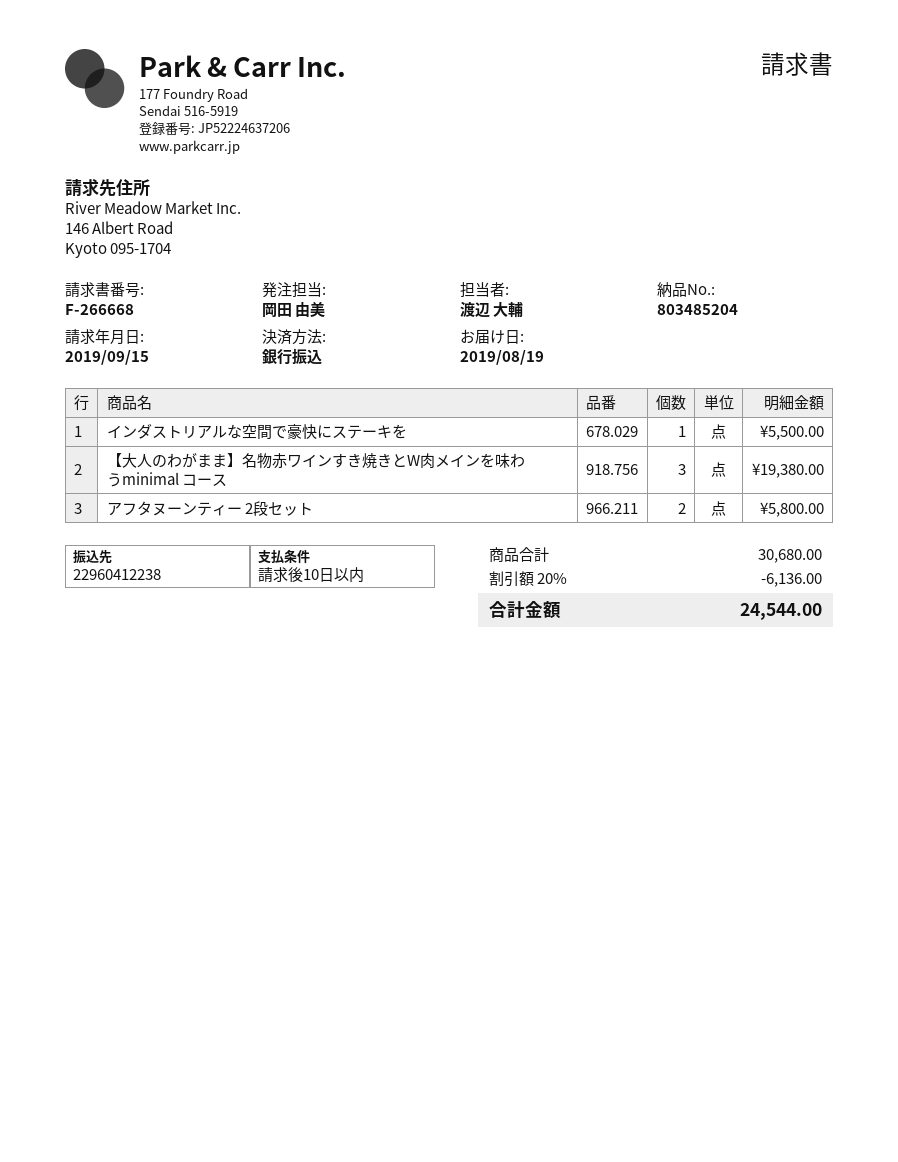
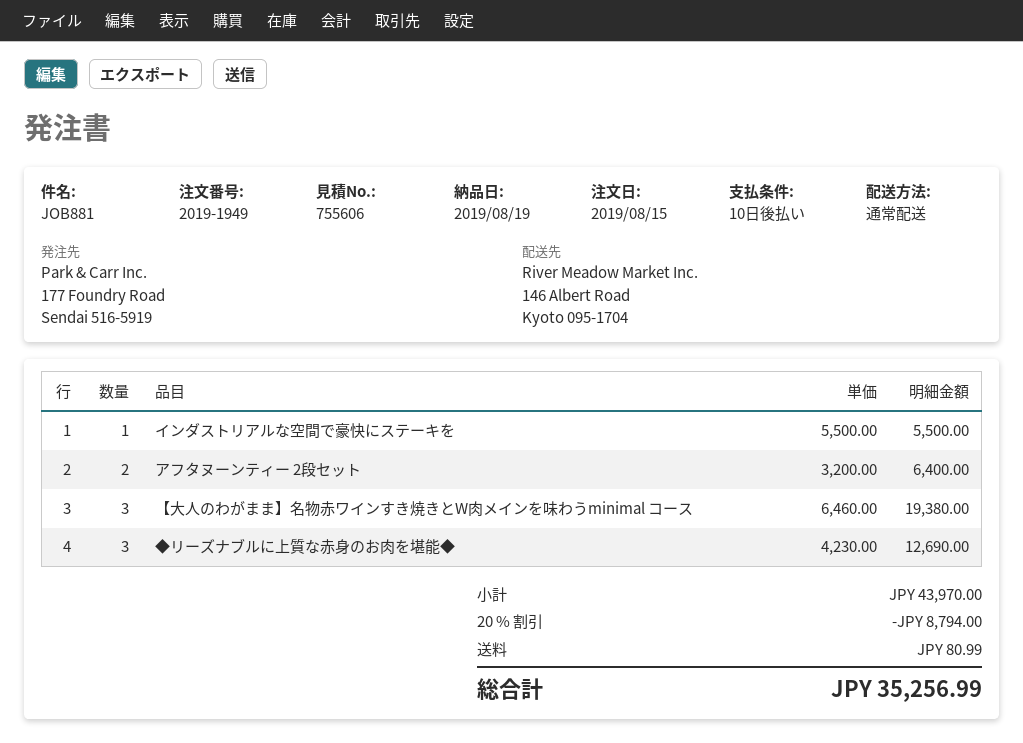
アフタヌーンティー 2段セット: 2 for 5800.00 -> 2 for 6400.00
◆リーズナブルに上質な赤身のお肉を堪能◆: none -> 3 for 12690.00
subtotal: 30680.00 -> 43970.00
discount: 20% = 6136.00 -> 20% = 8794.00
shipping: none -> 80.99
total: 24544.00 -> 35256.99

